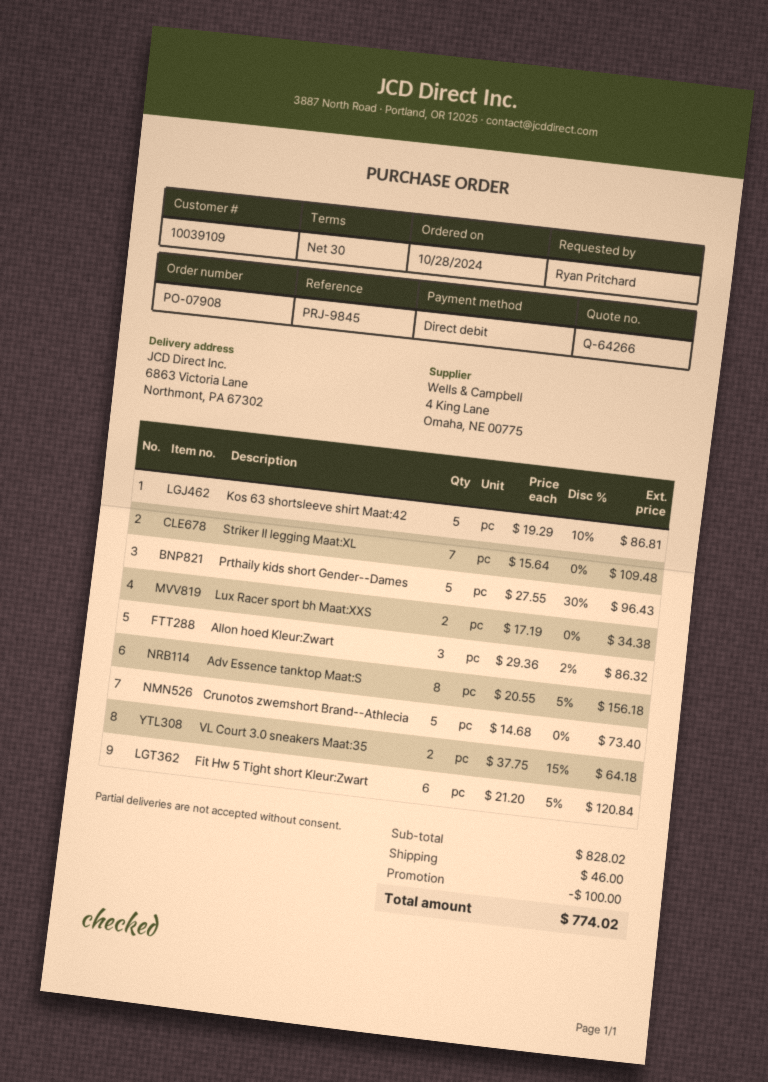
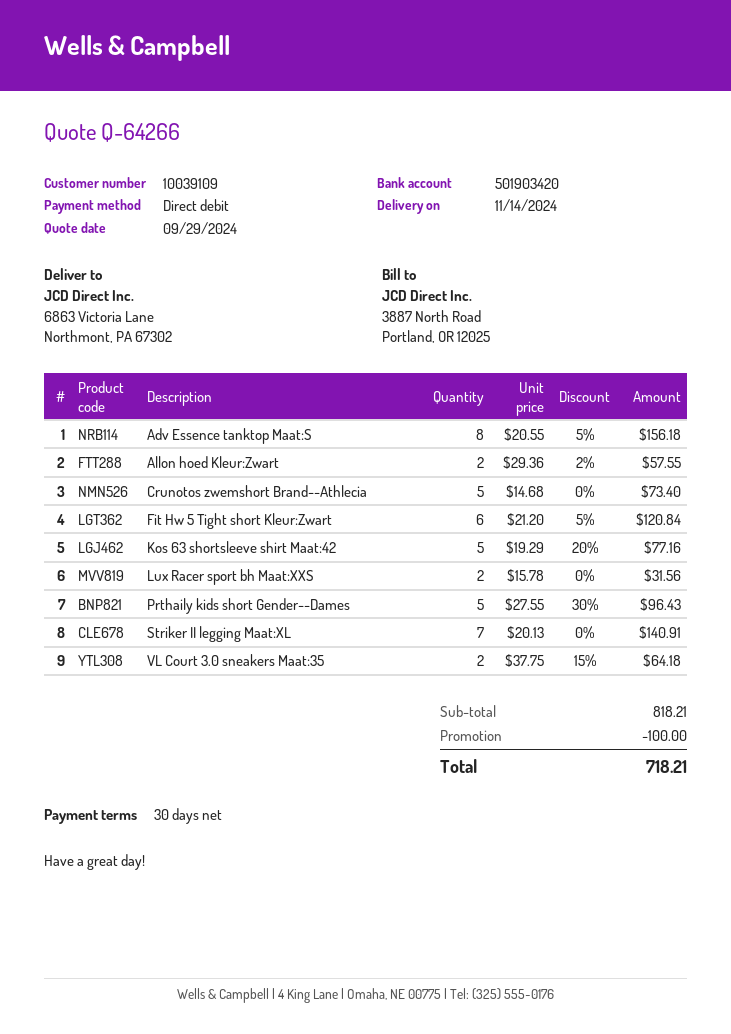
Kos 63 shortsleeve shirt Maat:42: 5 x 19.29 - 10% = 86.81 -> 5 x 19.29 - 20% = 77.16
Striker II legging Maat:XL: 7 x 15.64 = 109.48 -> 7 x 20.13 = 140.91
Lux Racer sport bh Maat:XXS: 2 x 17.19 = 34.38 -> 2 x 15.78 = 31.56
Allon hoed Kleur:Zwart: 3 x 29.36 - 2% = 86.32 -> 2 x 29.36 - 2% = 57.55
subtotal: 828.02 -> 818.21
shipping: 46.00 -> none
total: 774.02 -> 718.21

